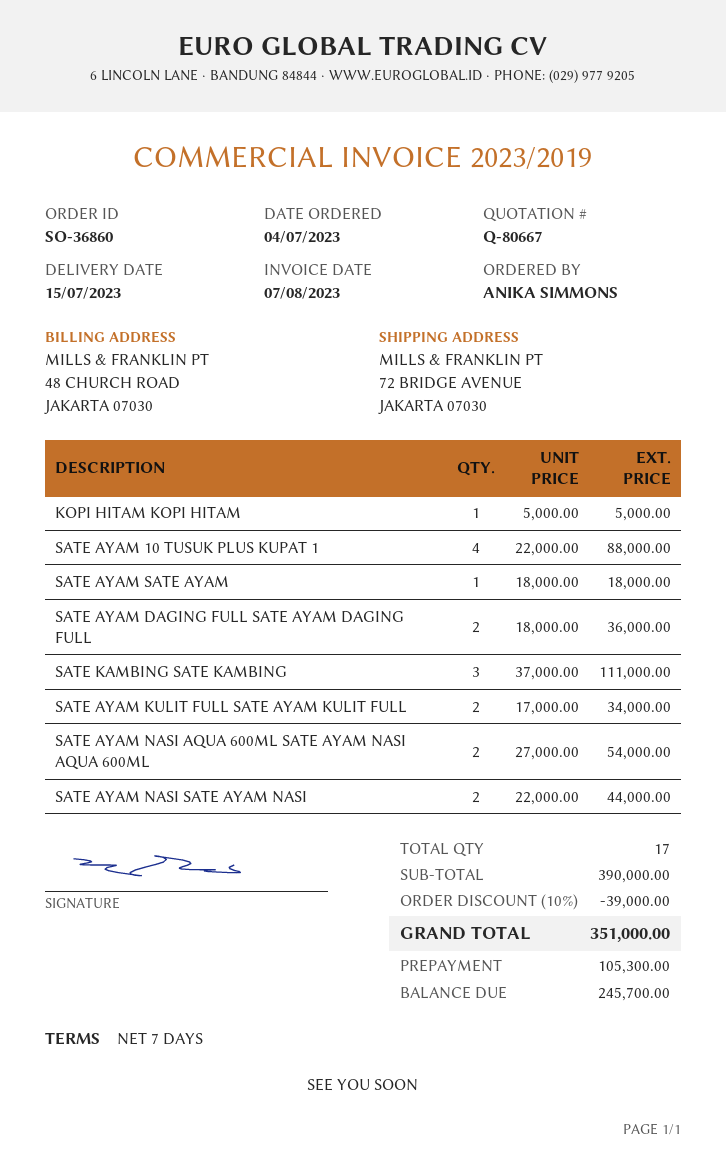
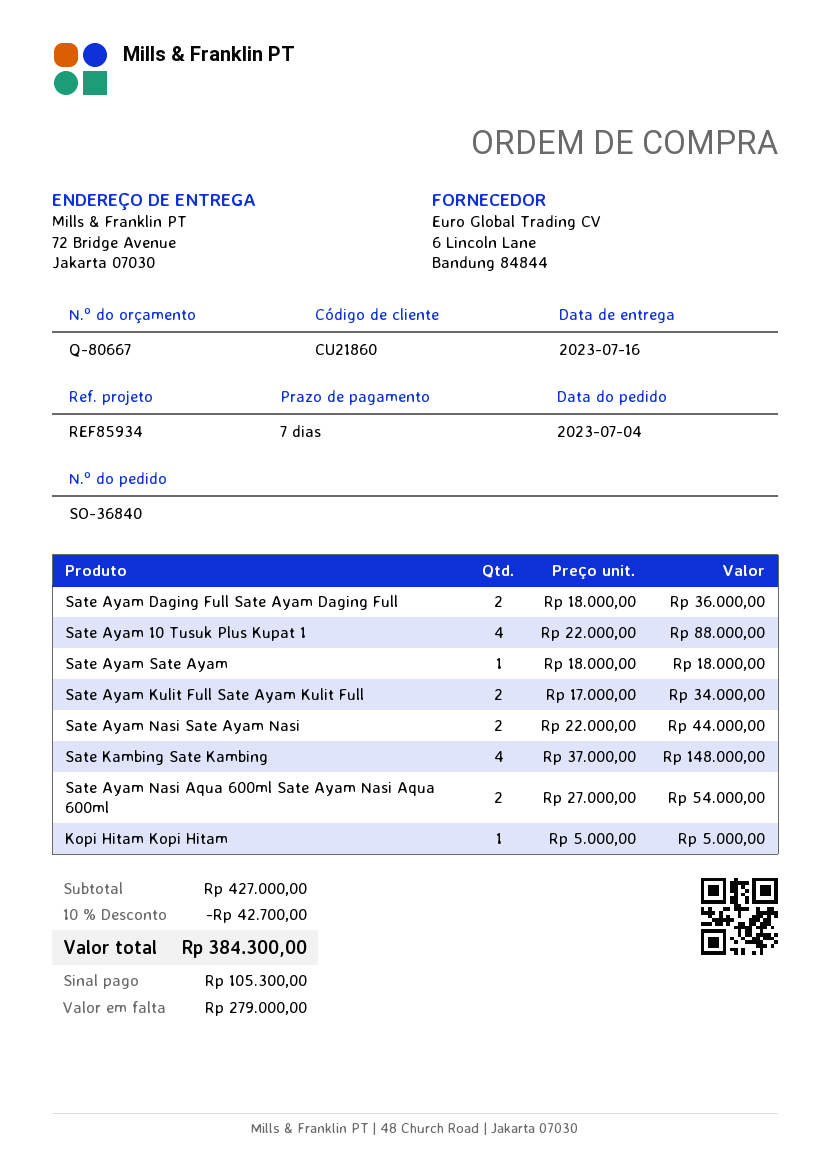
order number: SO-36860 -> SO-36840
delivery date: 2023-07-15 -> 2023-07-16
SATE KAMBING SATE KAMBING: 3 x 37000.00 = 111000.00 -> 4 x 37000.00 = 148000.00
subtotal: 390000.00 -> 427000.00
discount: 10% = 39000.00 -> 10% = 42700.00
total: 351000.00 -> 384300.00
balance: 245700.00 -> 279000.00

